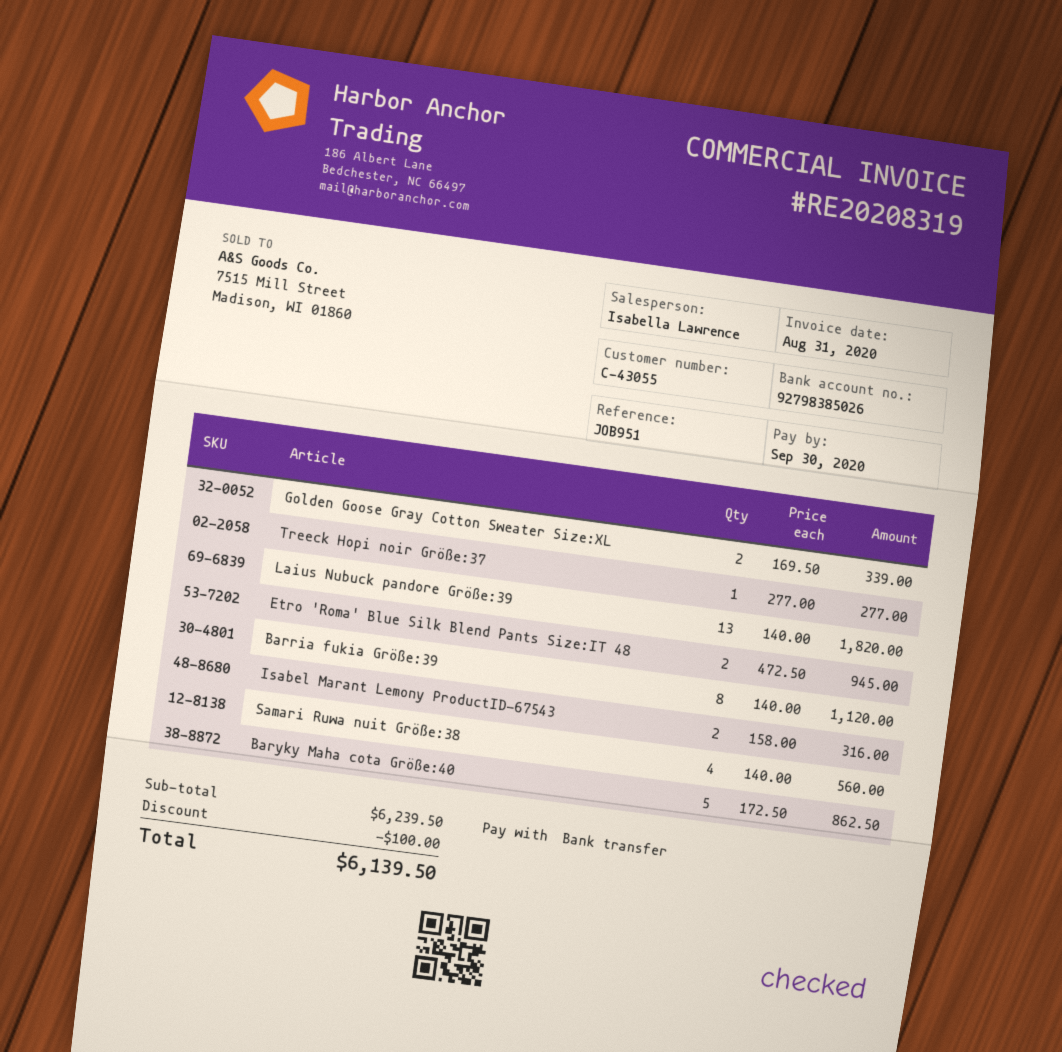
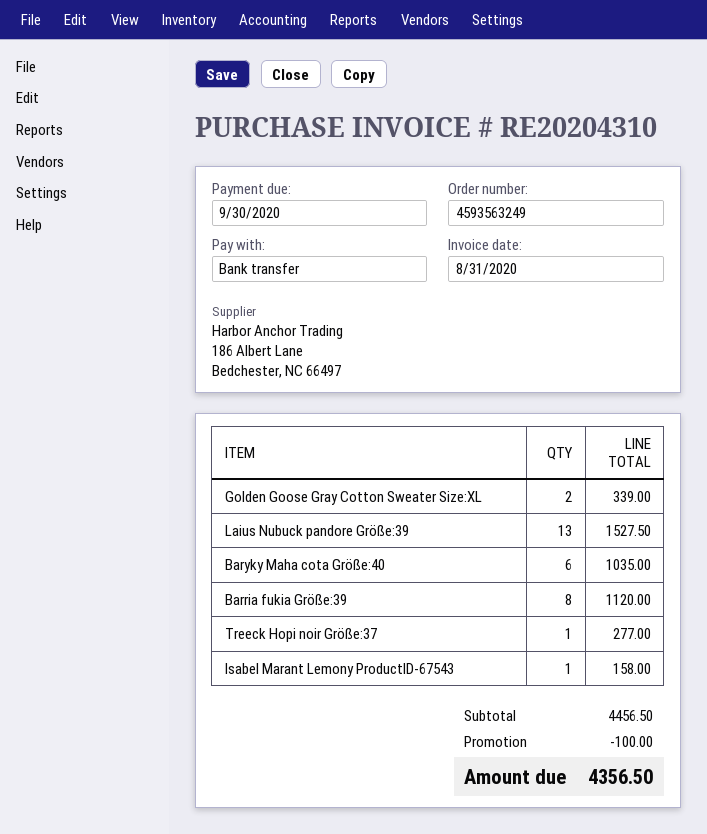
invoice number: RE20208319 -> RE20204310
Laius Nubuck pandore Größe:39: 13 for 1820.00 -> 13 for 1527.50
Etro 'Roma' Blue Silk Blend Pants Size:IT 48: 2 for 945.00 -> none
Isabel Marant Lemony ProductID-67543: 2 for 316.00 -> 1 for 158.00
Samari Ruwa nuit Größe:38: 4 for 560.00 -> none
Baryky Maha cota Größe:40: 5 for 862.50 -> 6 for 1035.00
subtotal: 6239.50 -> 4456.50
total: 6139.50 -> 4356.50

